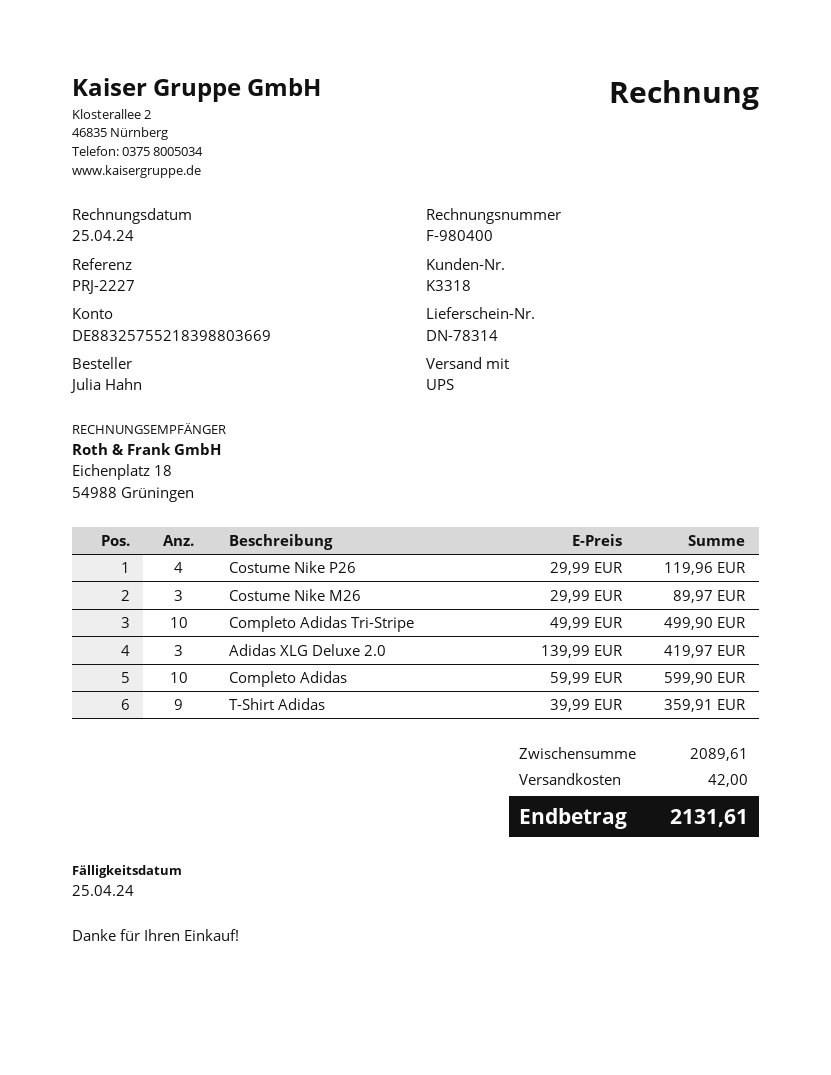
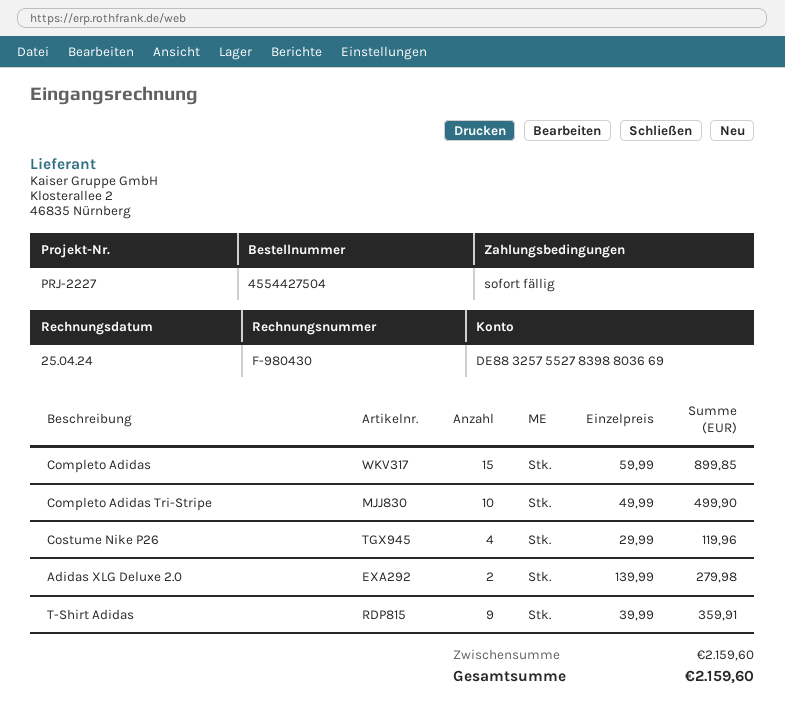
invoice number: F-980400 -> F-980430
bank account: DE88325755218398803669 -> DE88325755278398803669
Costume Nike M26: 3 x 29.99 = 89.97 -> none
Adidas XLG Deluxe 2.0: 3 x 139.99 = 419.97 -> 2 x 139.99 = 279.98
Completo Adidas: 10 x 59.99 = 599.90 -> 15 x 59.99 = 899.85
subtotal: 2089.61 -> 2159.60
shipping: 42.00 -> none
total: 2131.61 -> 2159.60

